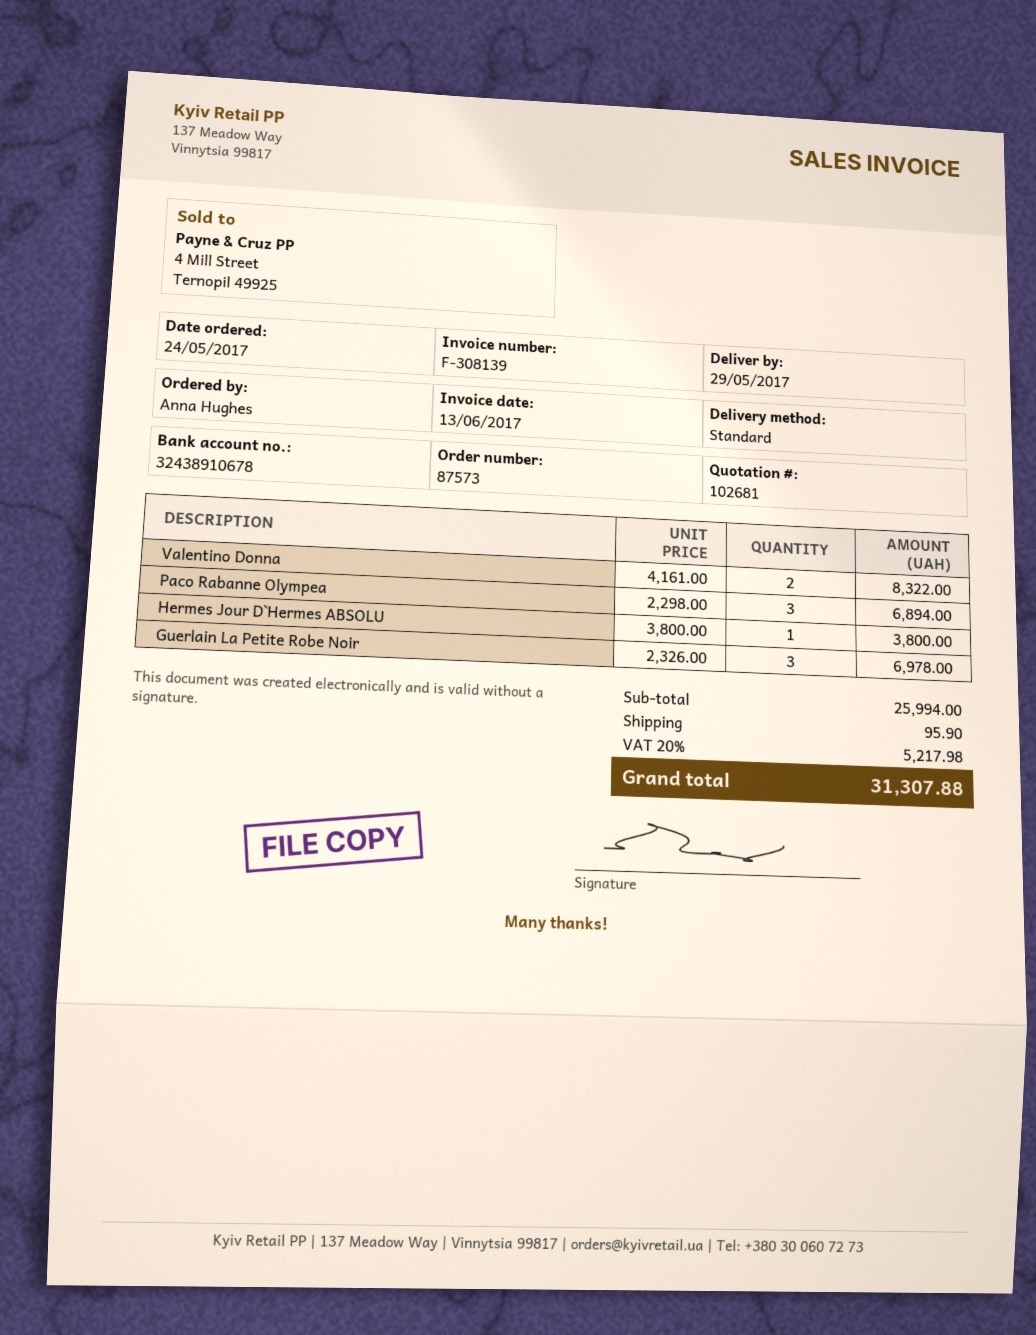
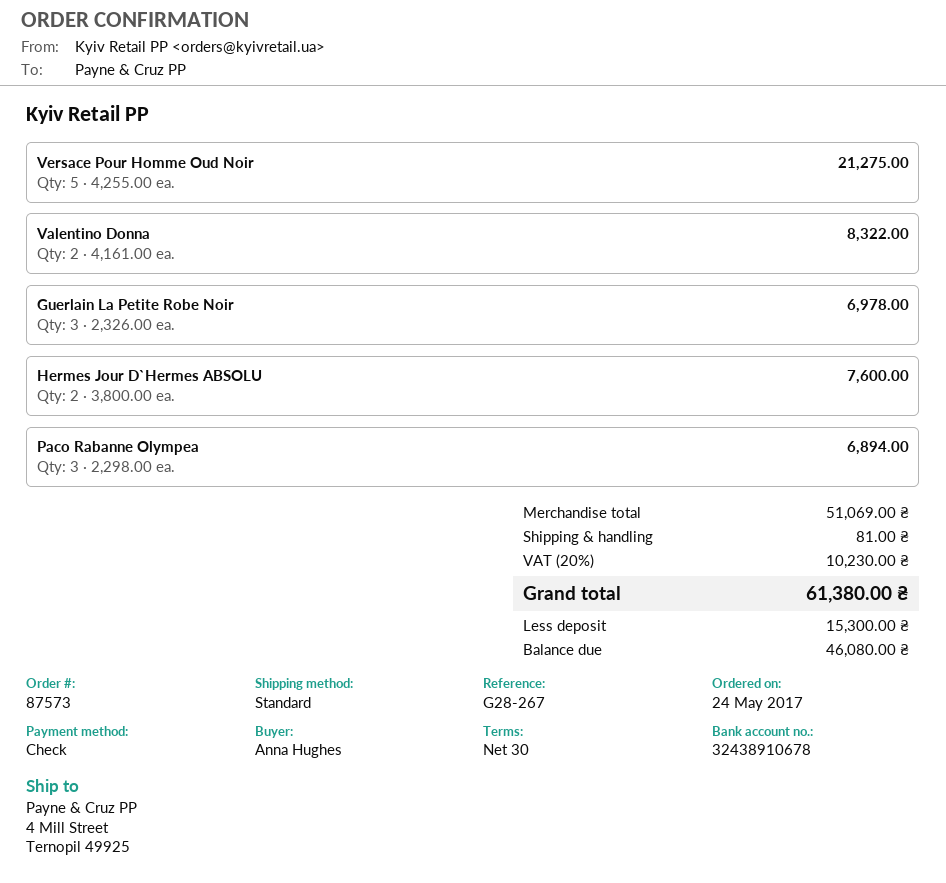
Hermes Jour D`Hermes ABSOLU: 1 x 3800.00 = 3800.00 -> 2 x 3800.00 = 7600.00
Versace Pour Homme Oud Noir: none -> 5 x 4255.00 = 21275.00
subtotal: 25994.00 -> 51069.00
shipping: 95.90 -> 81.00
tax: 20% = 5217.98 -> 20% = 10230.00
total: 31307.88 -> 61380.00

